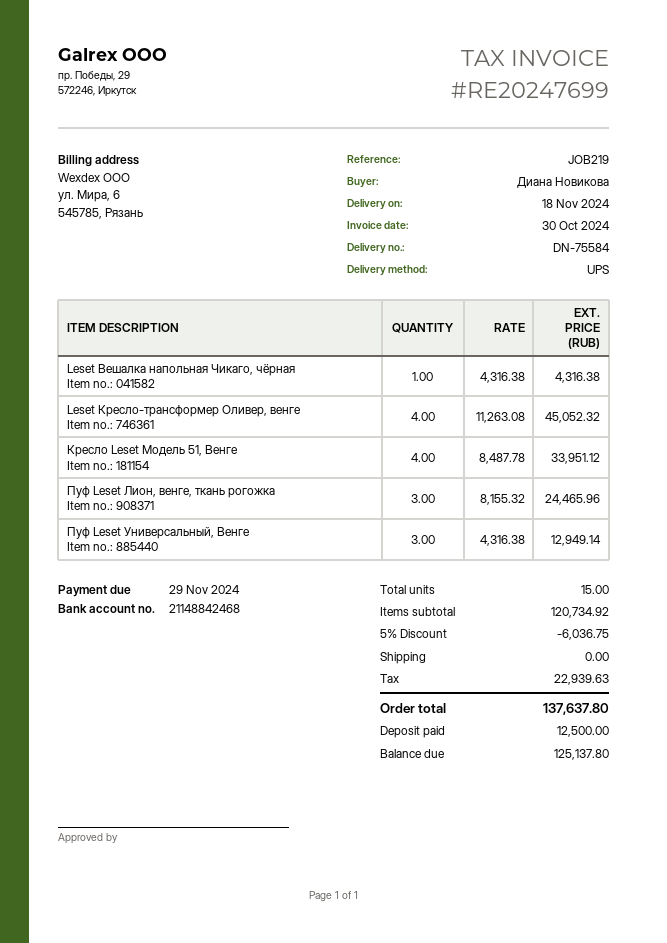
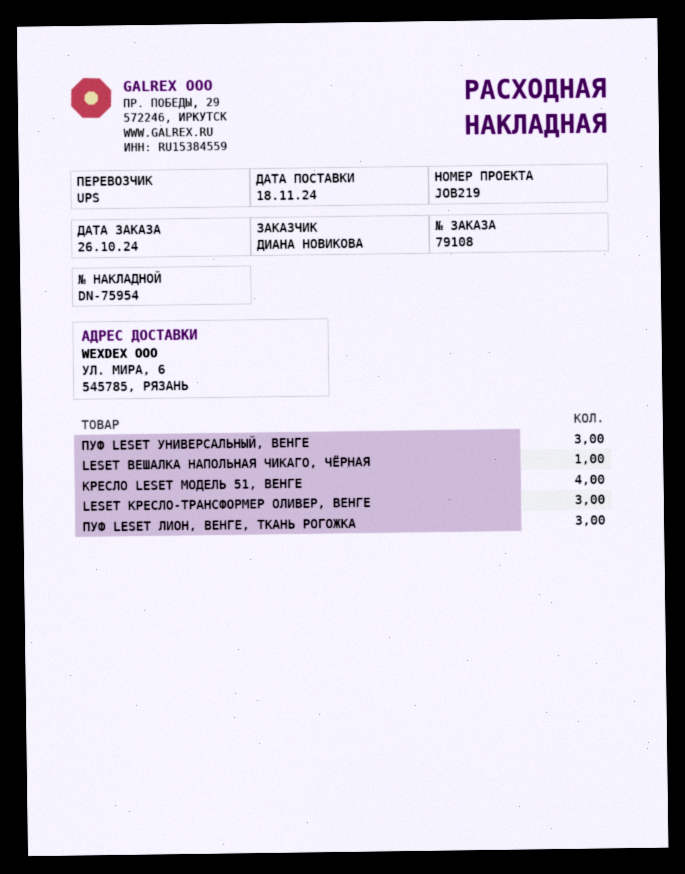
delivery note number: DN-75584 -> DN-75954
Leset Кресло-трансформер Оливер, венге: 4 -> 3

